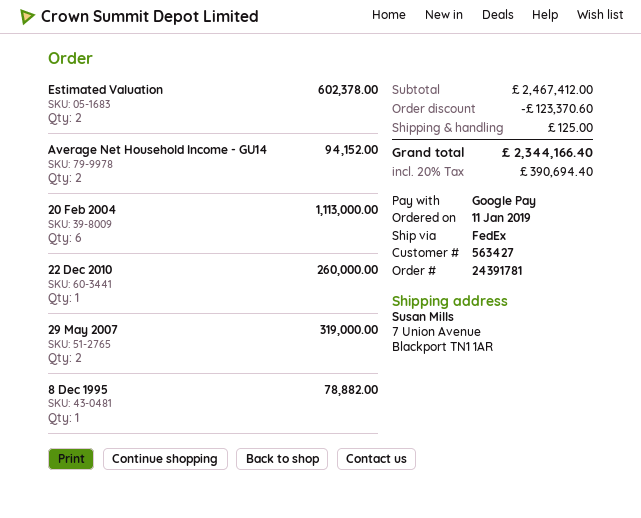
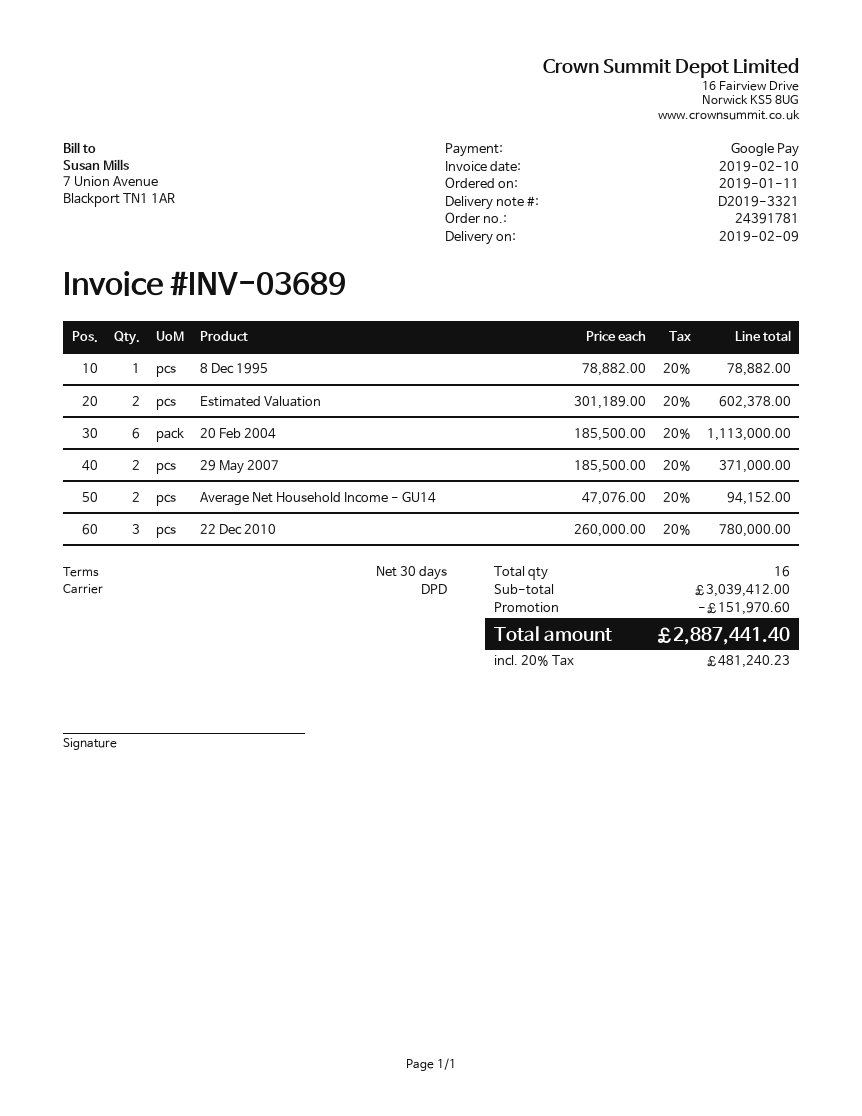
shipping method: FedEx -> DPD
22 Dec 2010: 1 for 260000.00 -> 3 for 780000.00
29 May 2007: 2 for 319000.00 -> 2 for 371000.00
subtotal: 2467412.00 -> 3039412.00
discount: 123370.60 -> 151970.60
shipping: 125.00 -> none
tax: 20% = 390694.40 -> 20% = 481240.23
total: 2344166.40 -> 2887441.40

